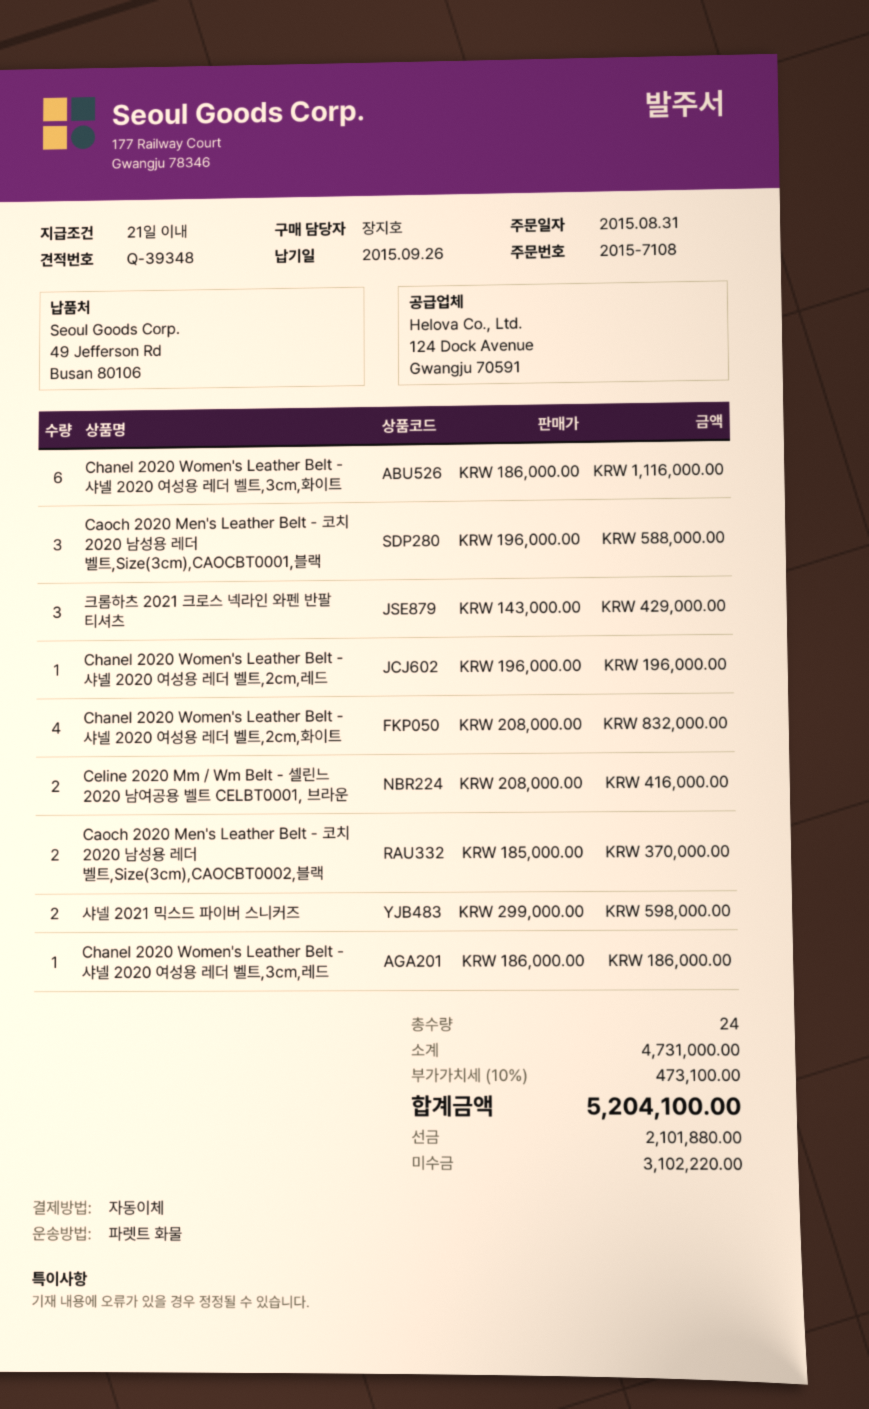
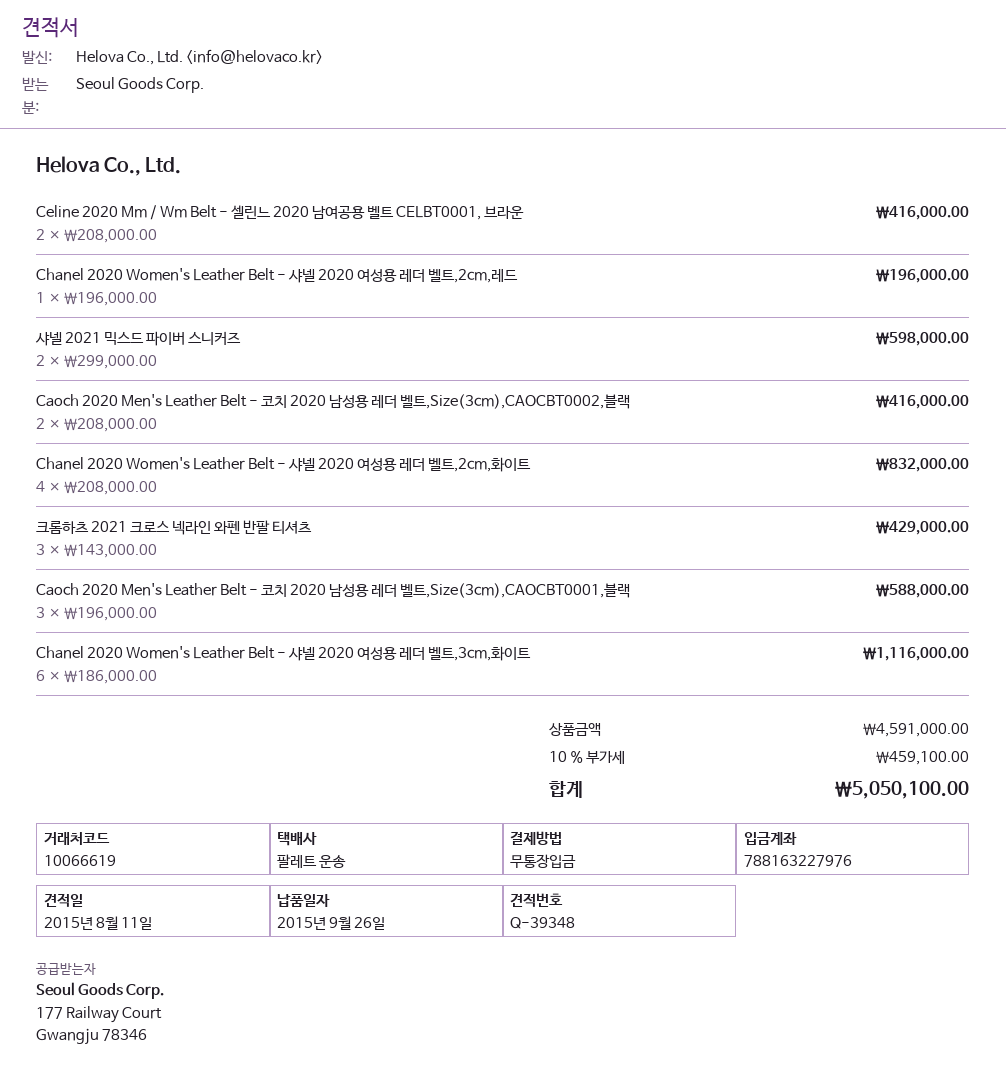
payment method: direct debit -> bank transfer
Caoch 2020 Men's Leather Belt - 코치 2020 남성용 레더 벨트,Size(3cm),CAOCBT0002,블랙: 2 x 185000.00 = 370000.00 -> 2 x 208000.00 = 416000.00
Chanel 2020 Women's Leather Belt - 샤넬 2020 여성용 레더 벨트,3cm,레드: 1 x 186000.00 = 186000.00 -> none
subtotal: 4731000.00 -> 4591000.00
tax: 10% = 473100.00 -> 10% = 459100.00
total: 5204100.00 -> 5050100.00

